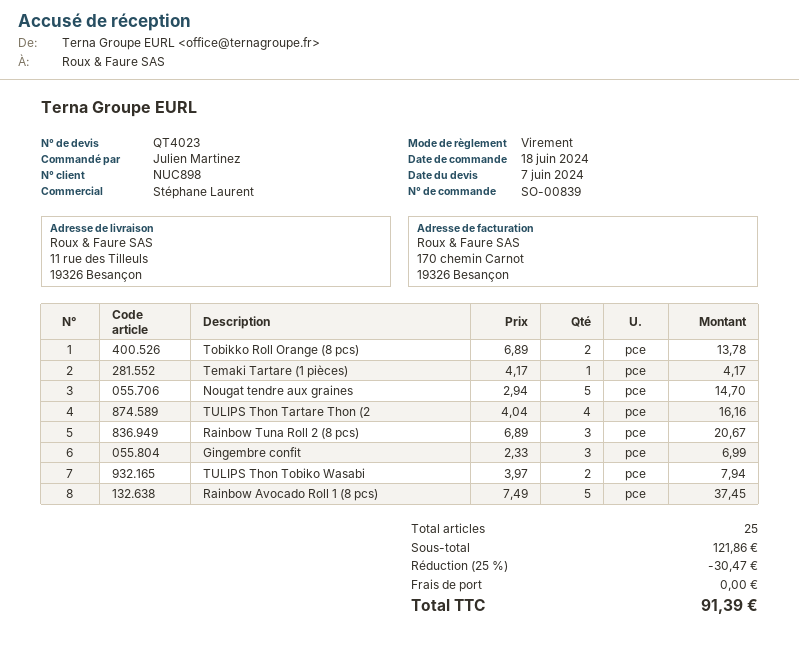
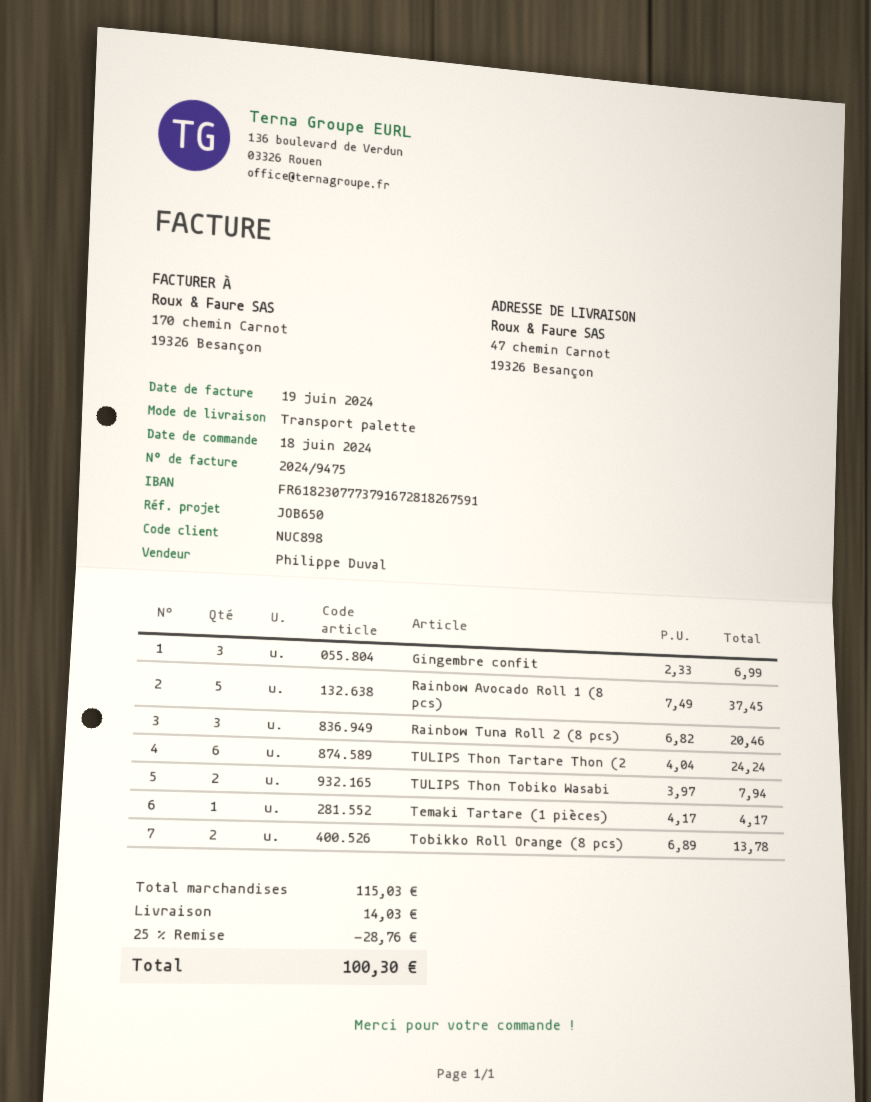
sales rep: Stéphane Laurent -> Philippe Duval
ship to: 11 rue des Tilleuls, 19326 Besançon -> 47 chemin Carnot, 19326 Besançon
Nougat tendre aux graines: 5 x 2.94 = 14.70 -> none
TULIPS Thon Tartare Thon (2: 4 x 4.04 = 16.16 -> 6 x 4.04 = 24.24
Rainbow Tuna Roll 2 (8 pcs): 3 x 6.89 = 20.67 -> 3 x 6.82 = 20.46
subtotal: 121.86 -> 115.03
discount: 25% = 30.47 -> 25% = 28.76
shipping: 0.00 -> 14.03
total: 91.39 -> 100.30

